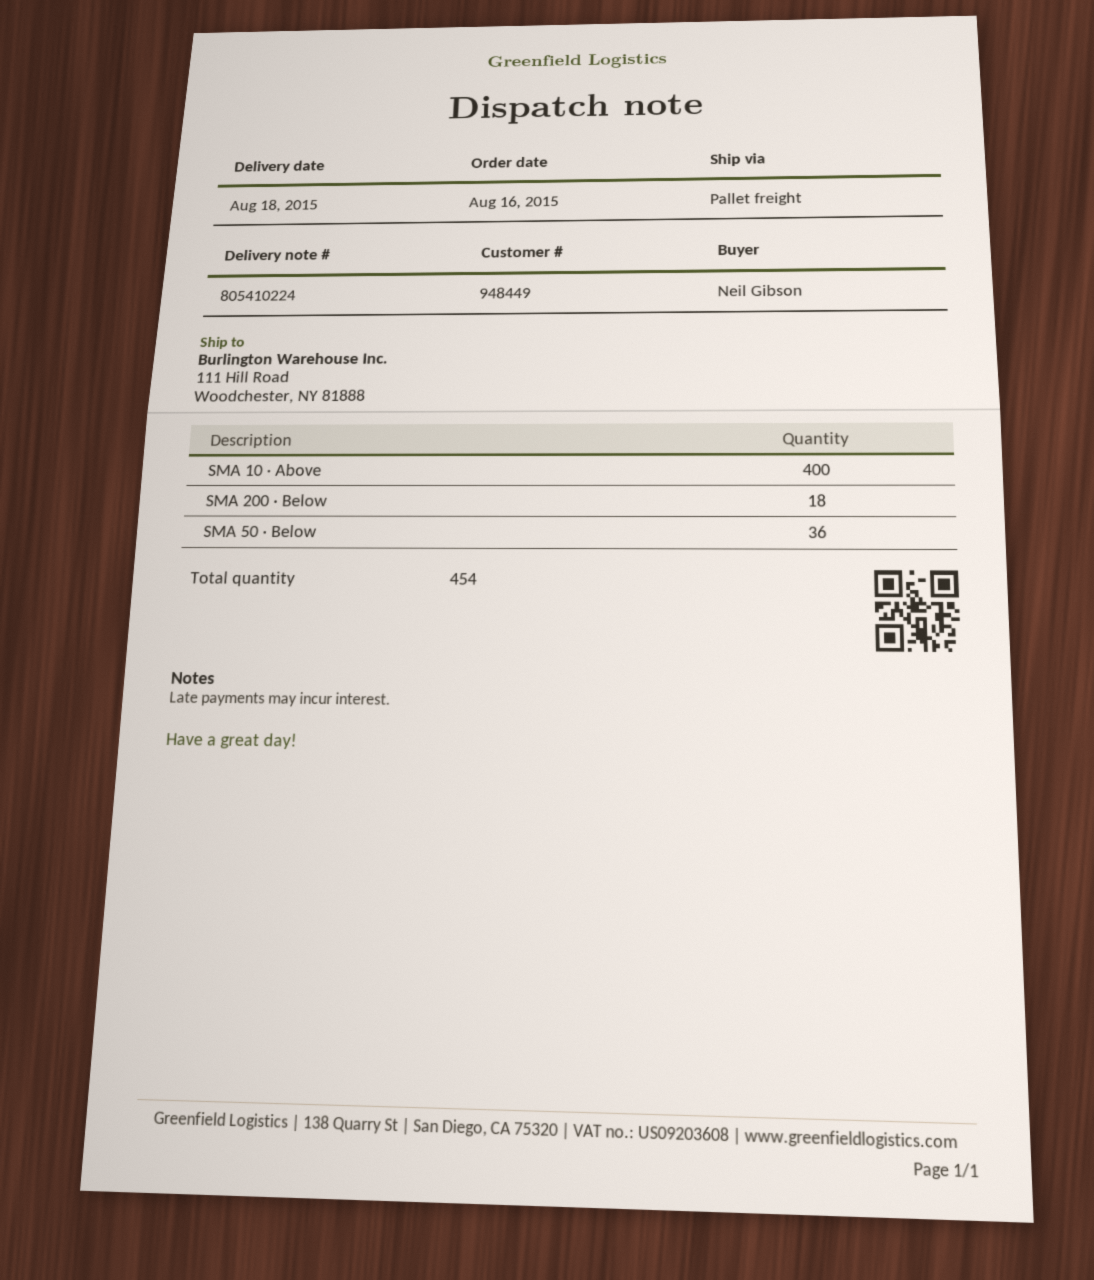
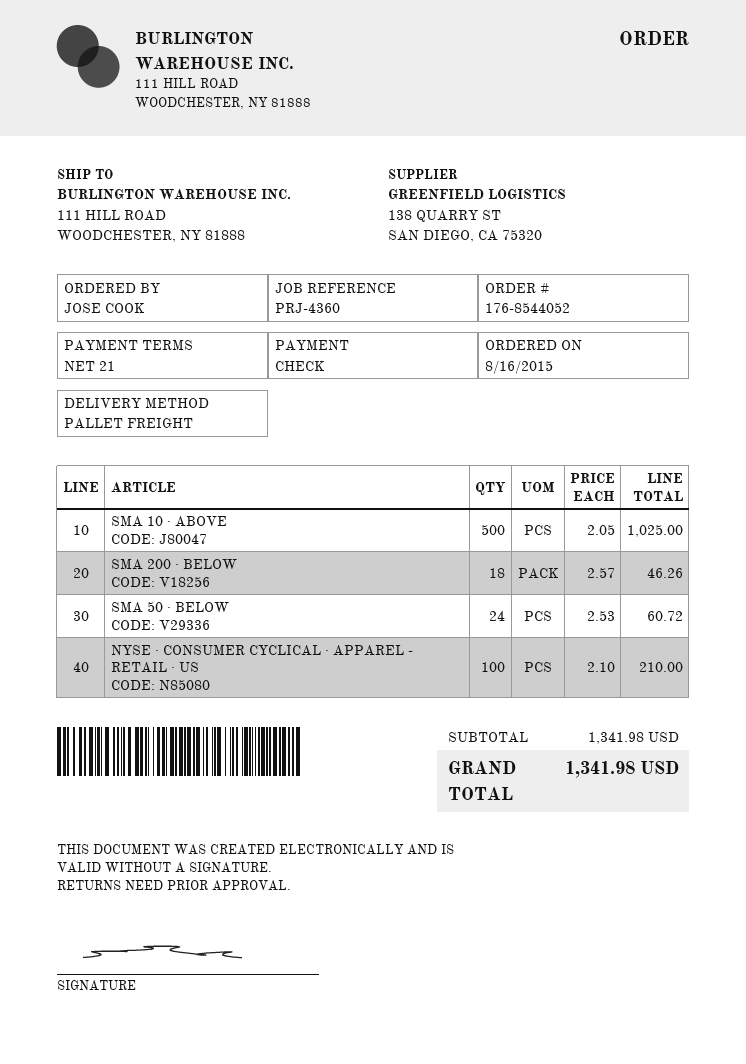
ordered by: Neil Gibson -> JOSE COOK
SMA 10 · Above: 400 -> 500
SMA 50 · Below: 36 -> 24
NYSE · CONSUMER CYCLICAL · APPAREL - RETAIL · US: none -> 100

